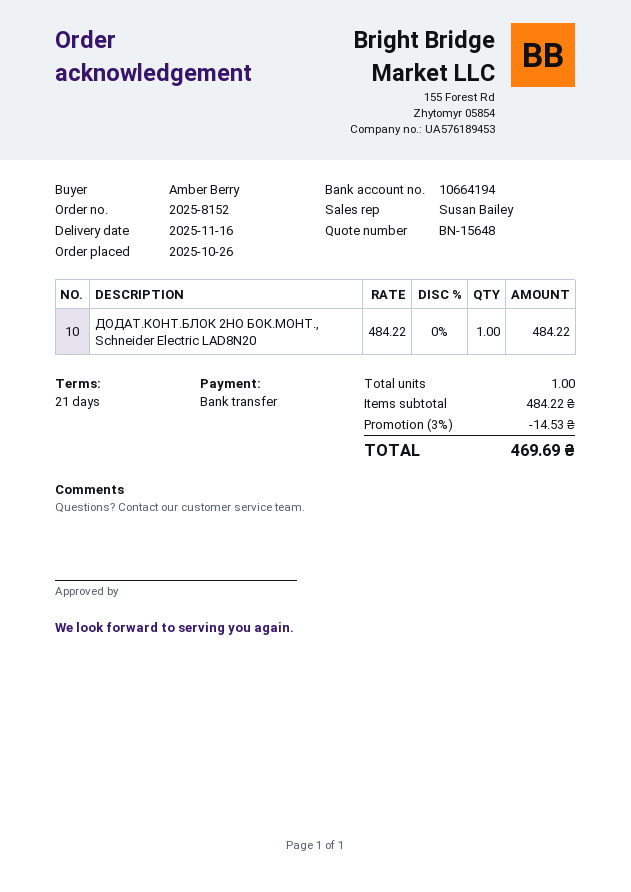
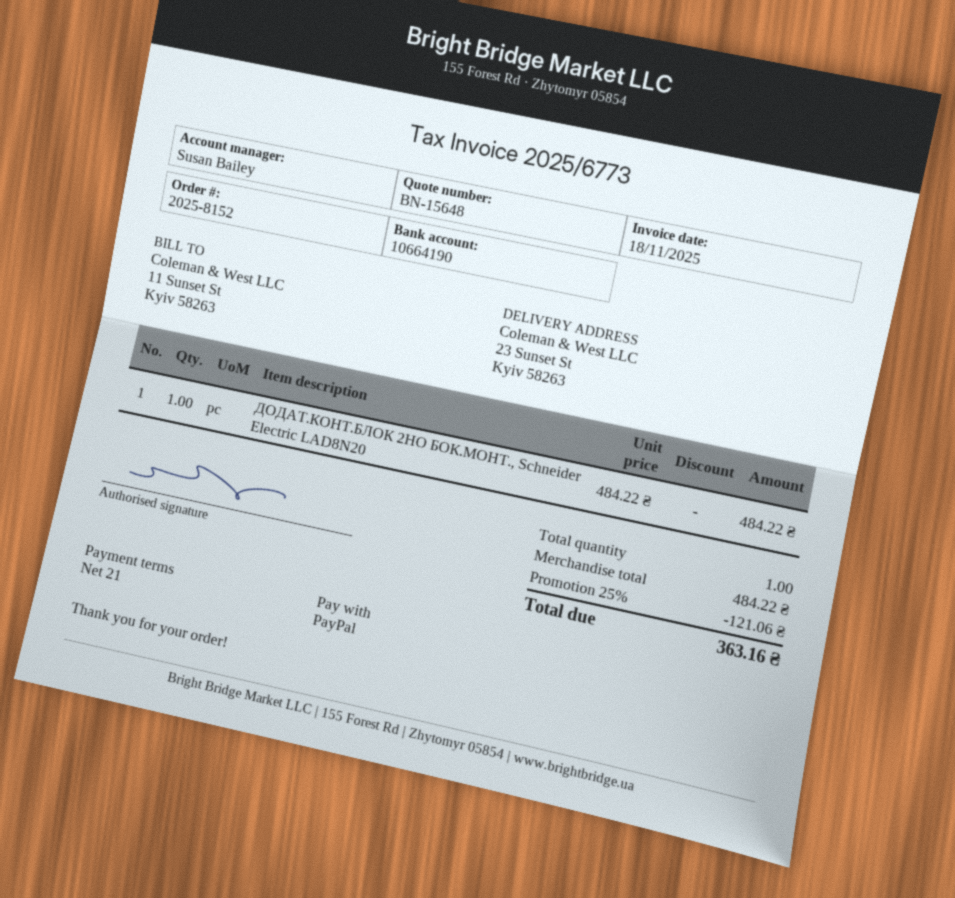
payment method: bank transfer -> PayPal
bank account: 10664194 -> 10664190
discount: 3% = 14.53 -> 25% = 121.06
total: 469.69 -> 363.16

